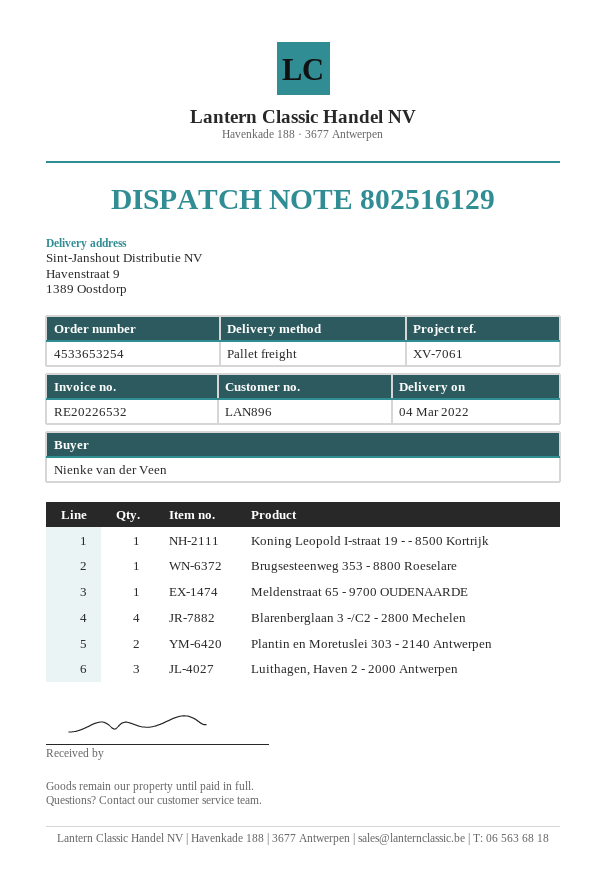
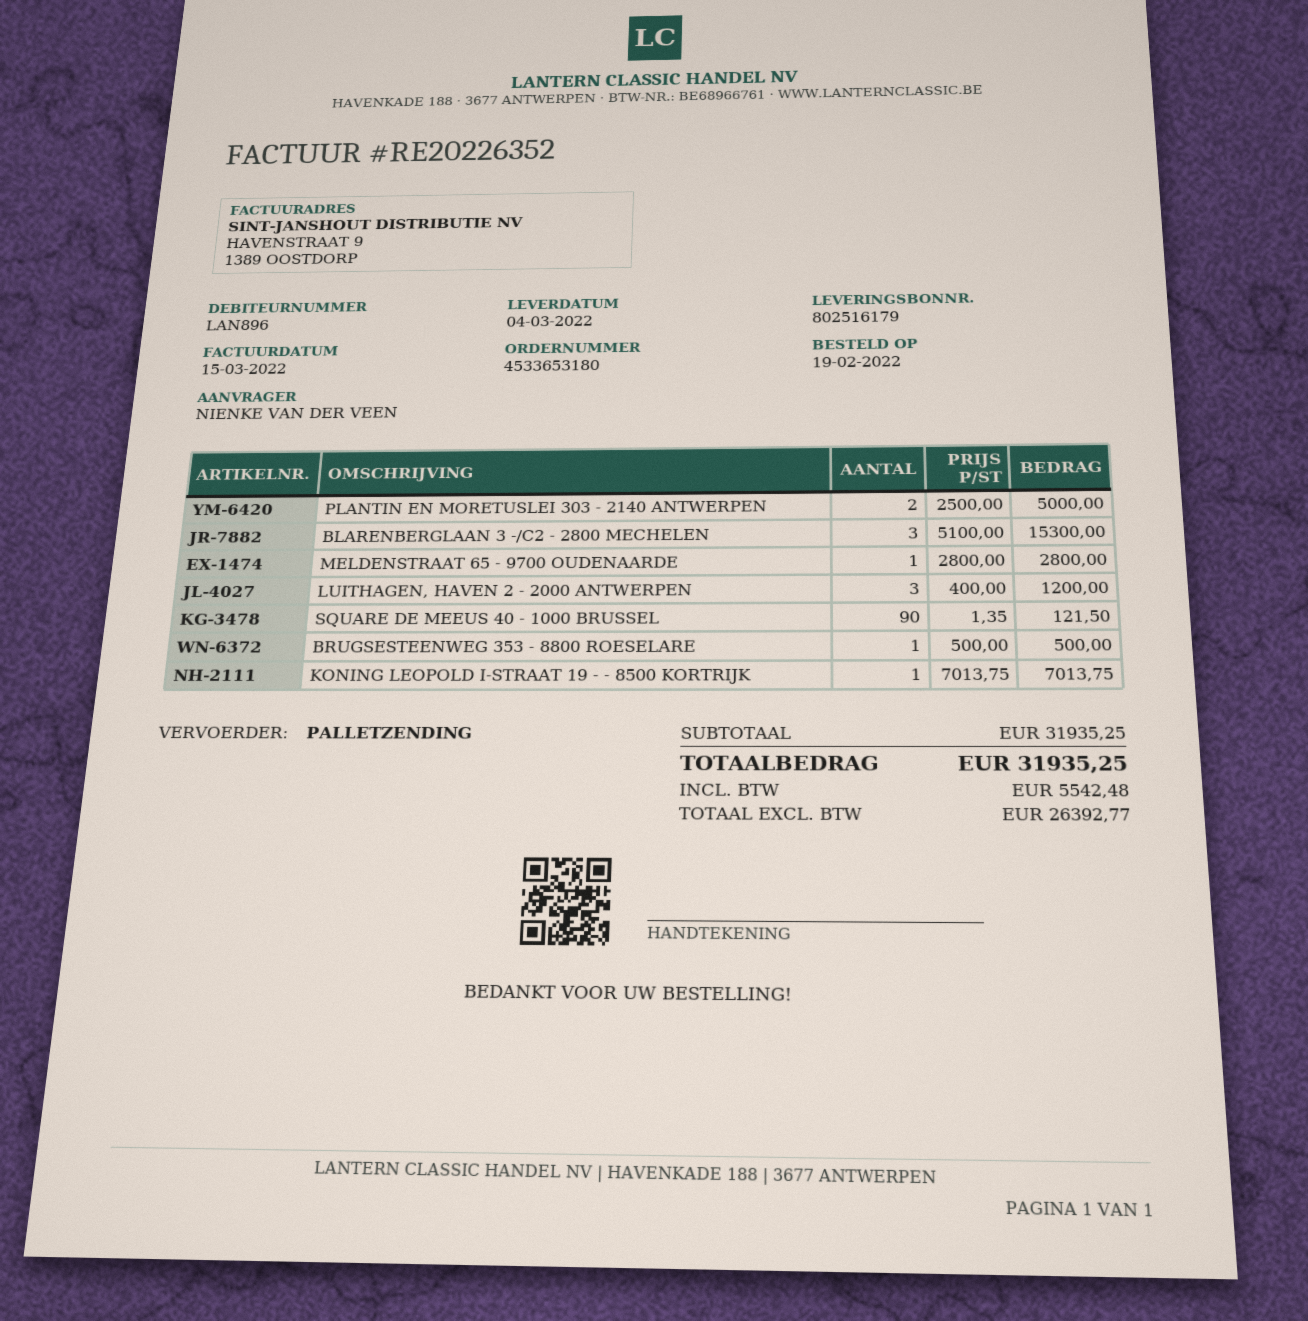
order number: 4533653254 -> 4533653180
delivery note number: 802516129 -> 802516179
invoice number: RE20226532 -> RE20226352
Blarenberglaan 3 -/C2 - 2800 Mechelen: 4 -> 3
SQUARE DE MEEUS 40 - 1000 BRUSSEL: none -> 90

